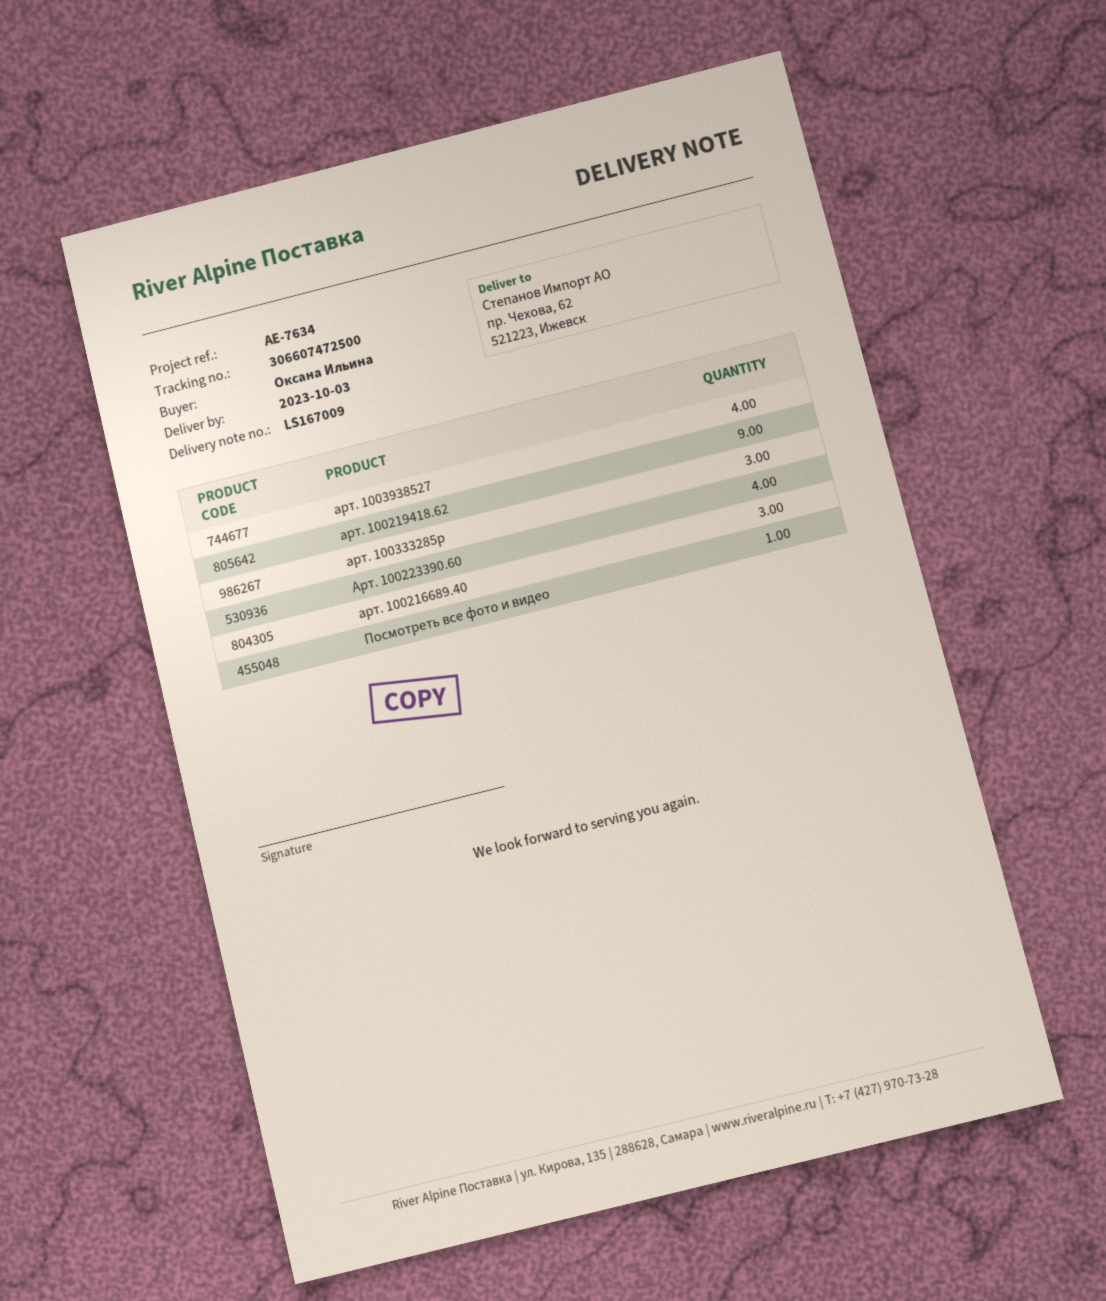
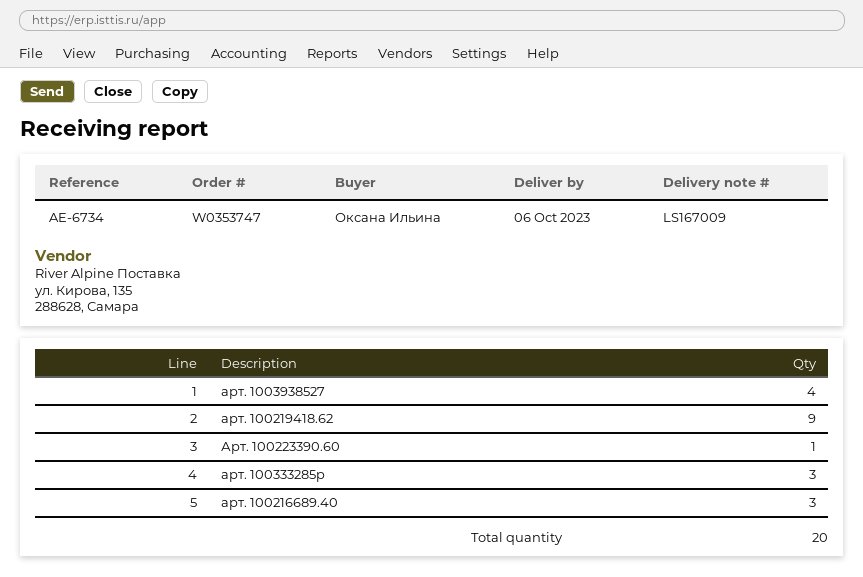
delivery date: 2023-10-03 -> 2023-10-06
reference: AE-7634 -> AE-6734
Арт. 100223390.60: 4 -> 1
Посмотреть все фото и видео: 1 -> none

